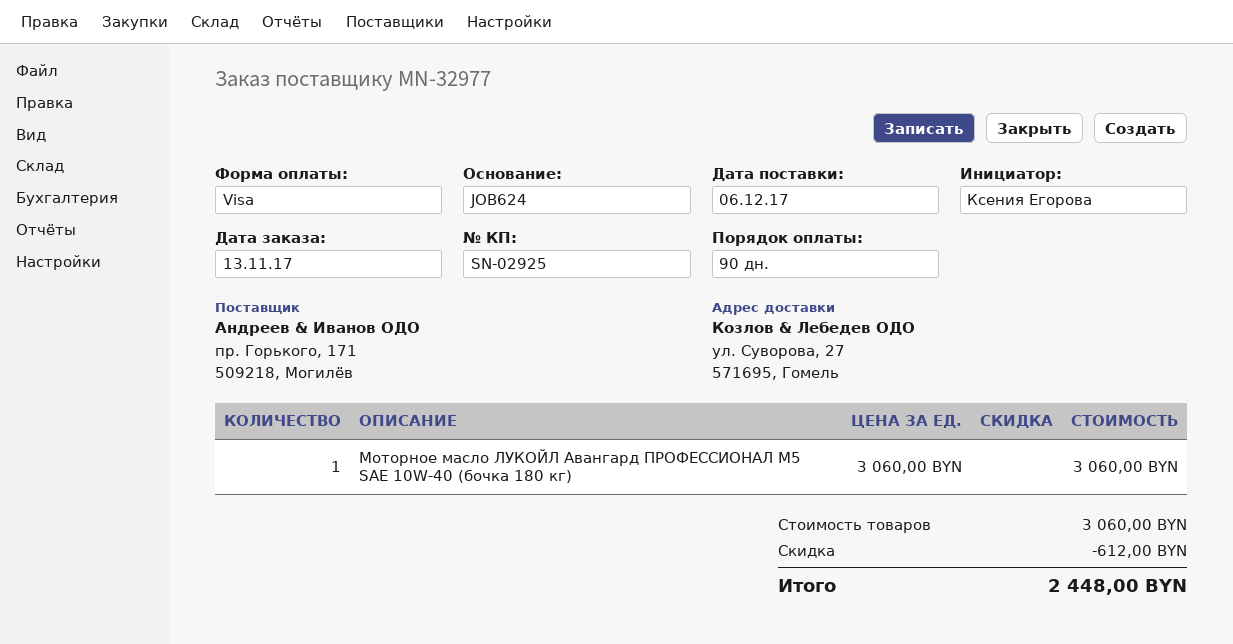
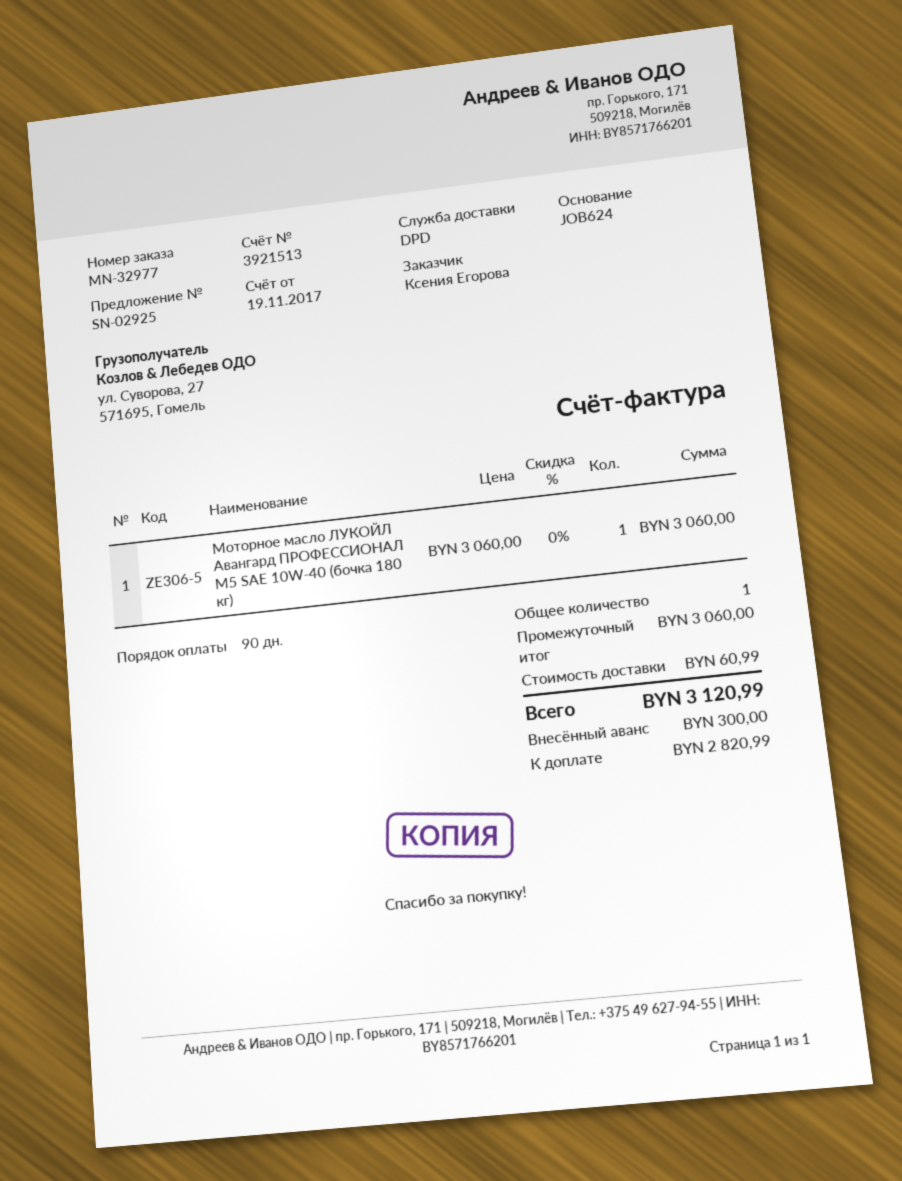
discount: 612.00 -> none
shipping: none -> 60.99
total: 2448.00 -> 3120.99

